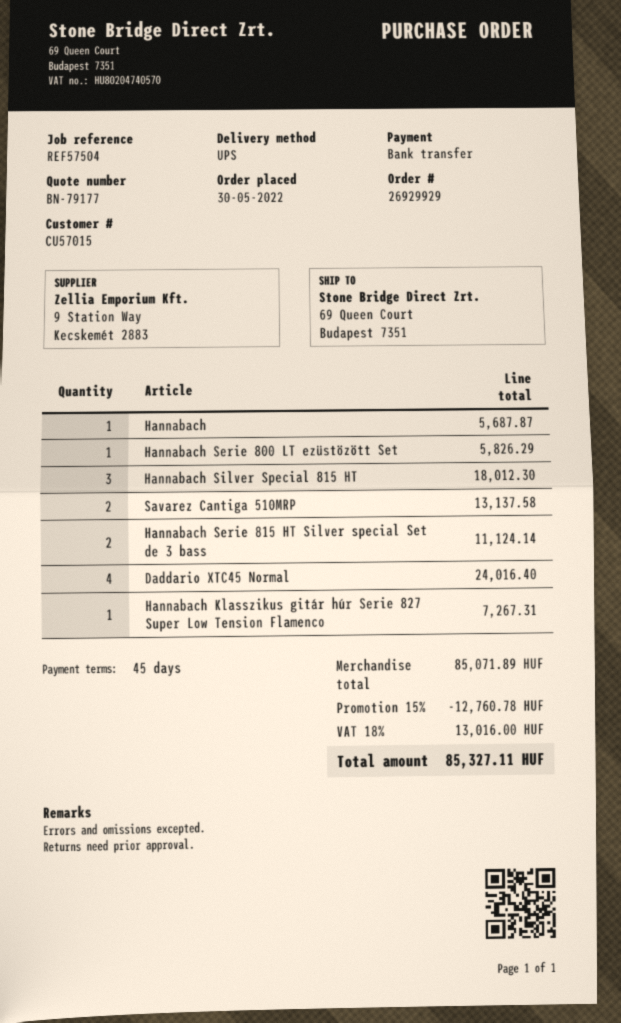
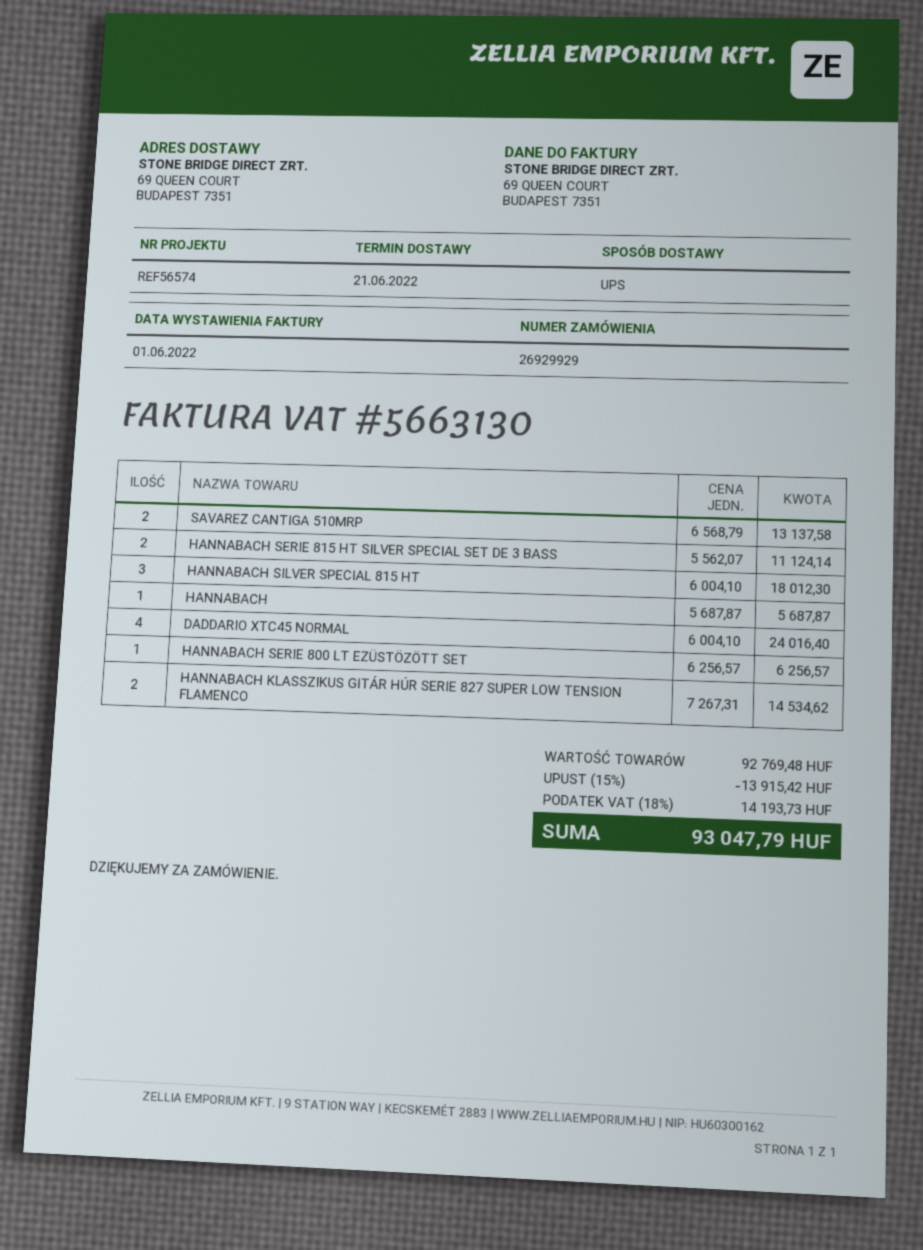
reference: REF57504 -> REF56574
Hannabach Serie 800 LT ezüstözött Set: 1 for 5826.29 -> 1 for 6256.57
Hannabach Klasszikus gitár húr Serie 827 Super Low Tension Flamenco: 1 for 7267.31 -> 2 for 14534.62
subtotal: 85071.89 -> 92769.48
discount: 15% = 12760.78 -> 15% = 13915.42
tax: 18% = 13016.00 -> 18% = 14193.73
total: 85327.11 -> 93047.79

